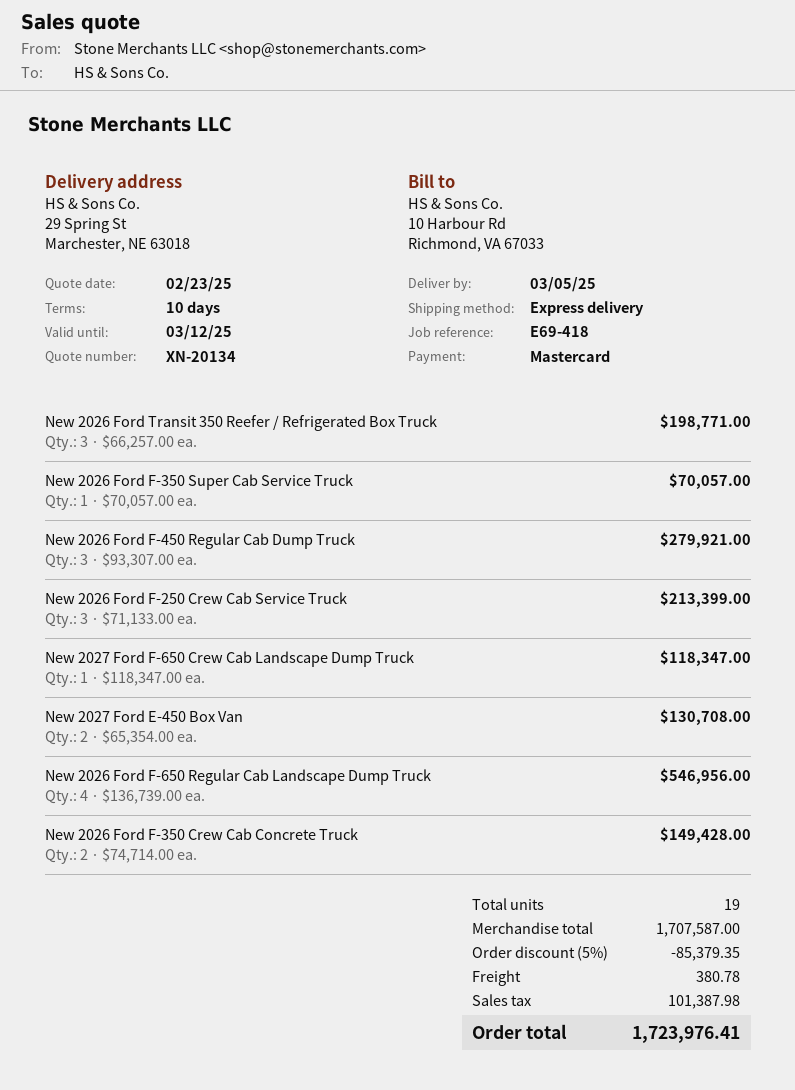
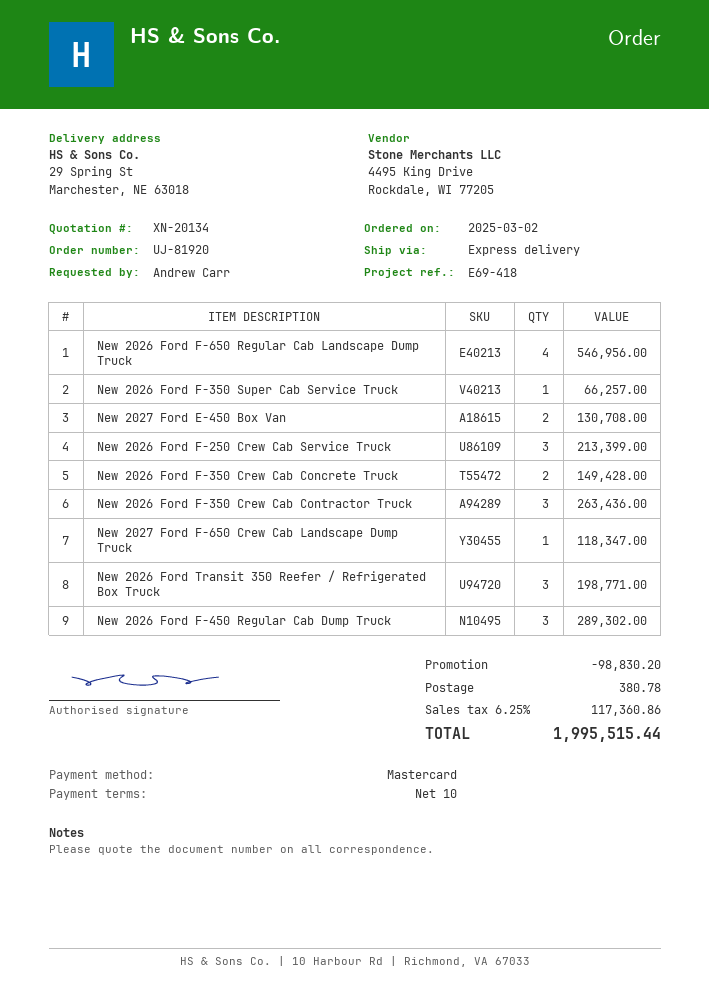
New 2026 Ford F-350 Super Cab Service Truck: 1 for 70057.00 -> 1 for 66257.00
New 2026 Ford F-450 Regular Cab Dump Truck: 3 for 279921.00 -> 3 for 289302.00
New 2026 Ford F-350 Crew Cab Contractor Truck: none -> 3 for 263436.00
discount: 85379.35 -> 98830.20
tax: 101387.98 -> 117360.86
total: 1723976.41 -> 1995515.44

